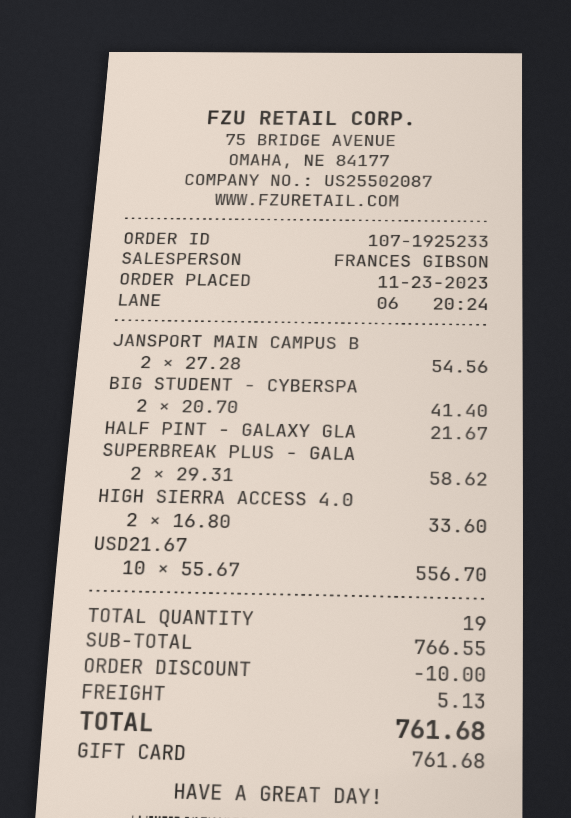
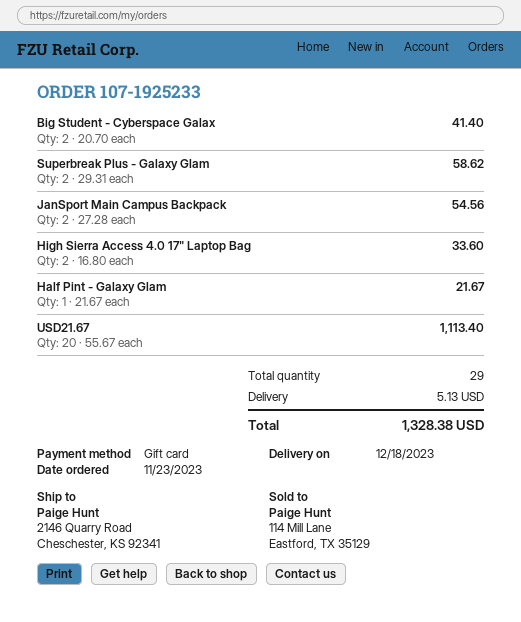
USD21.67: 10 x 55.67 = 556.70 -> 20 x 55.67 = 1113.40
total quantity: 19 -> 29
discount: 10.00 -> none
total: 761.68 -> 1328.38

